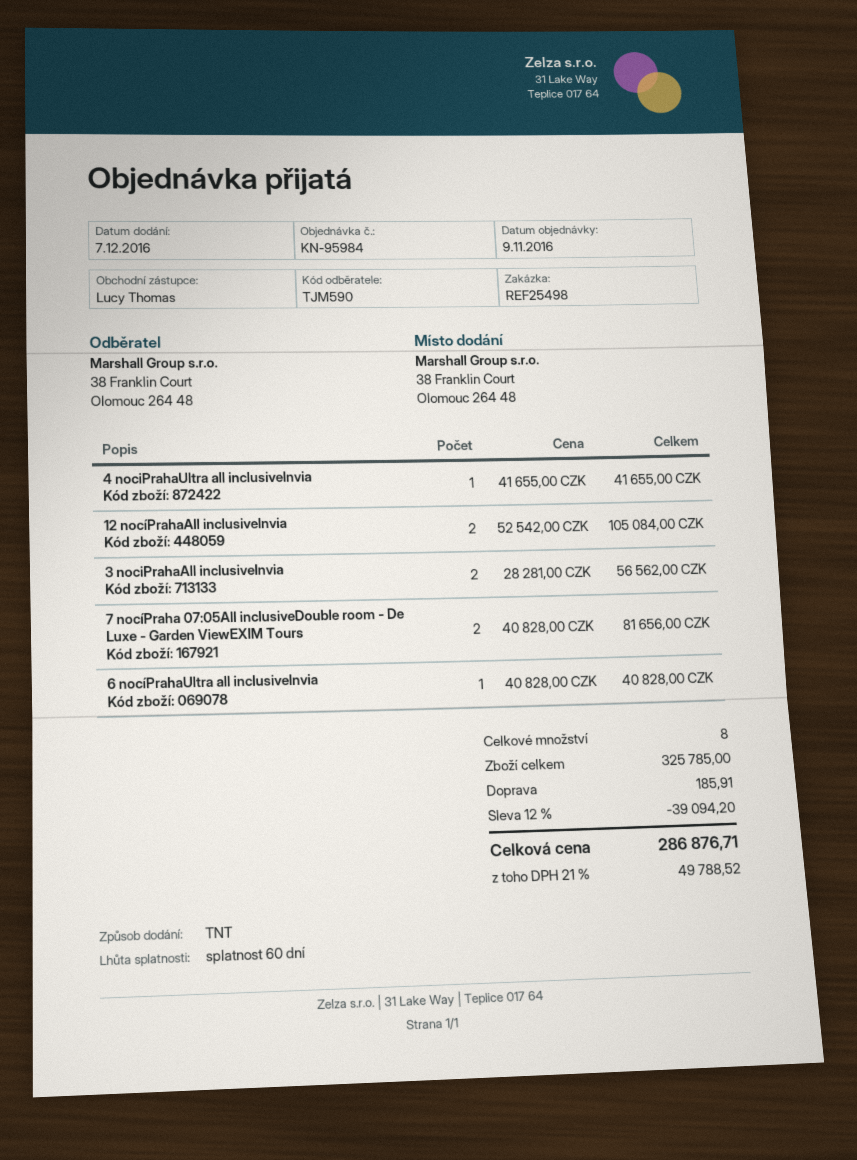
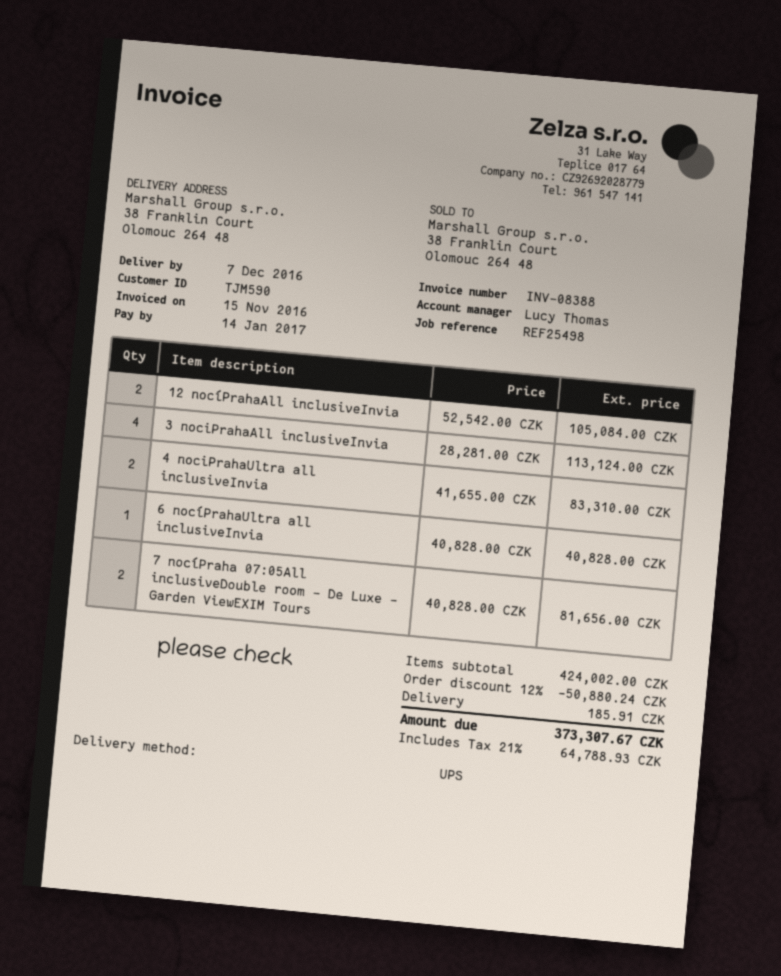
shipping method: TNT -> UPS
4 nociPrahaUltra all inclusiveInvia: 1 x 41655.00 = 41655.00 -> 2 x 41655.00 = 83310.00
3 nociPrahaAll inclusiveInvia: 2 x 28281.00 = 56562.00 -> 4 x 28281.00 = 113124.00
subtotal: 325785.00 -> 424002.00
discount: 12% = 39094.20 -> 12% = 50880.24
tax: 21% = 49788.52 -> 21% = 64788.93
total: 286876.71 -> 373307.67

